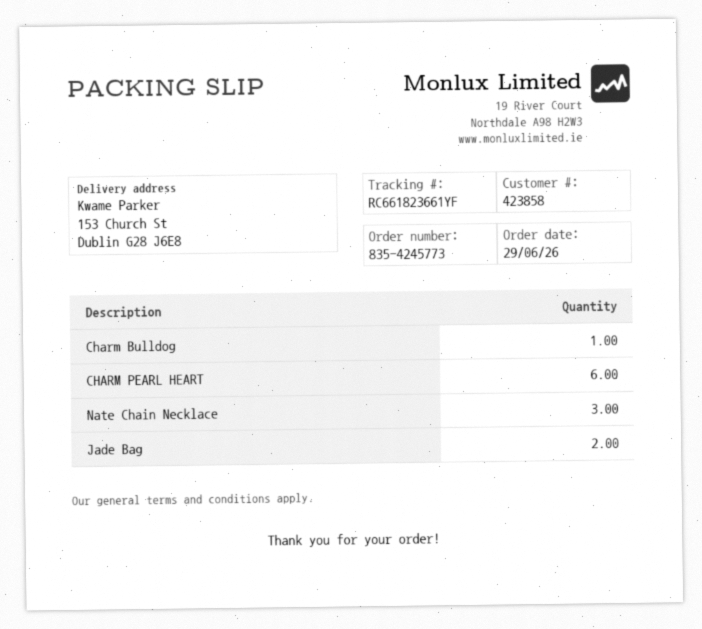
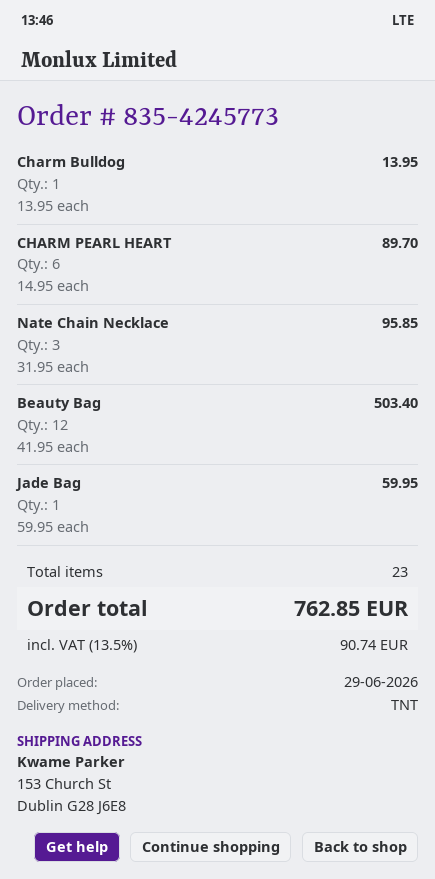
Jade Bag: 2 -> 1
Beauty Bag: none -> 12

